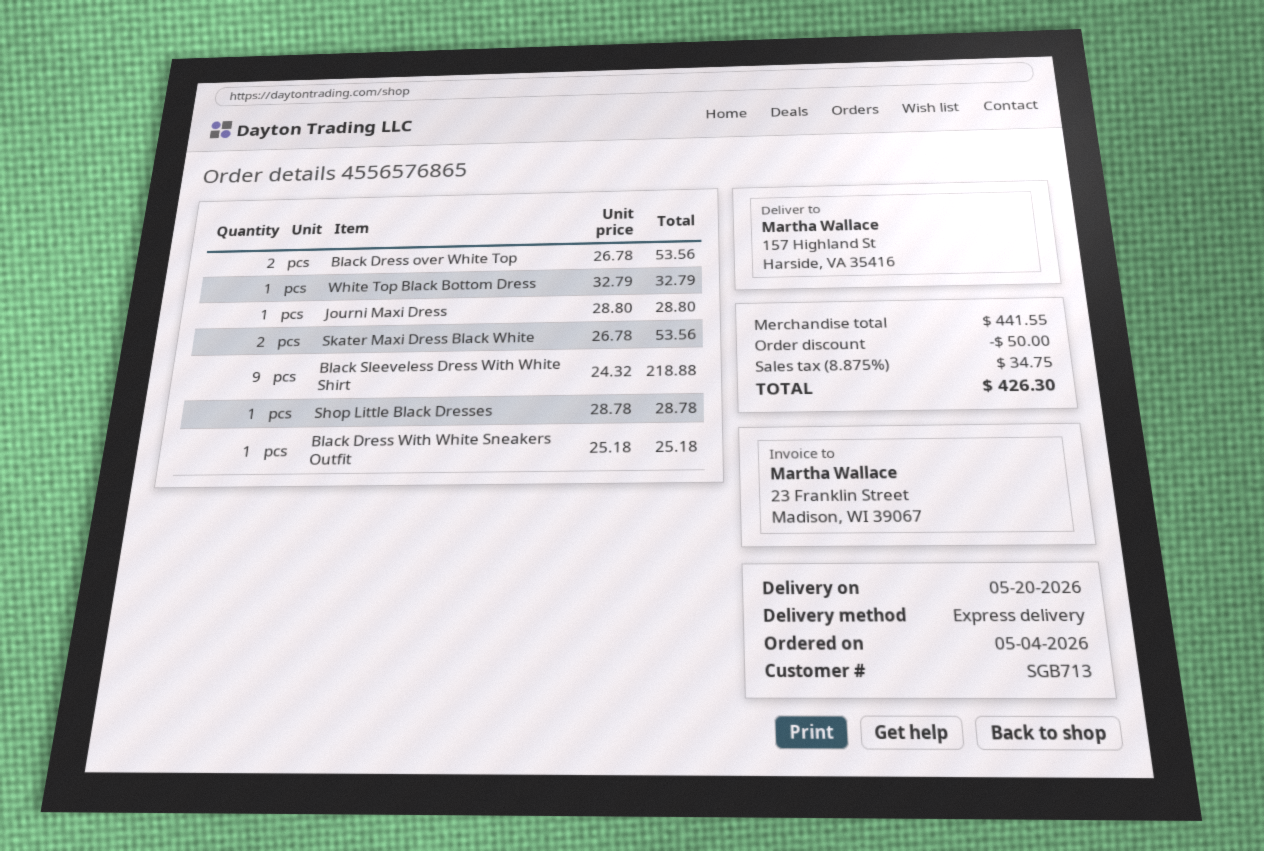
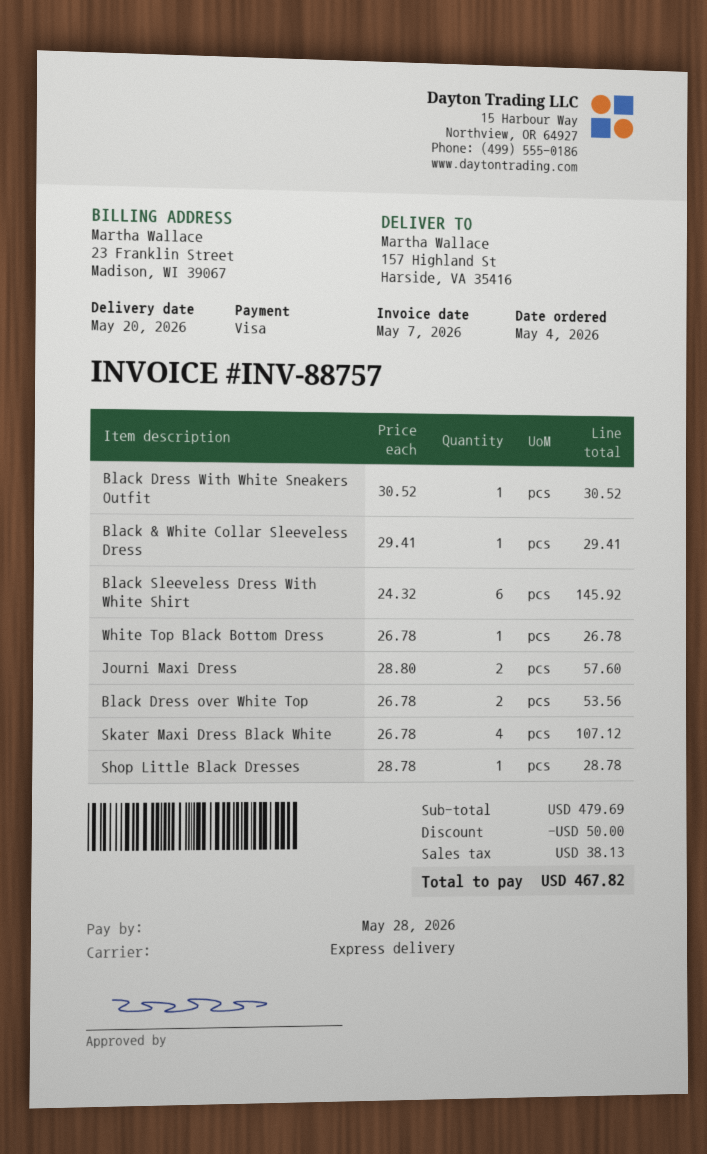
White Top Black Bottom Dress: 1 x 32.79 = 32.79 -> 1 x 26.78 = 26.78
Journi Maxi Dress: 1 x 28.80 = 28.80 -> 2 x 28.80 = 57.60
Skater Maxi Dress Black White: 2 x 26.78 = 53.56 -> 4 x 26.78 = 107.12
Black Sleeveless Dress With White Shirt: 9 x 24.32 = 218.88 -> 6 x 24.32 = 145.92
Black Dress With White Sneakers Outfit: 1 x 25.18 = 25.18 -> 1 x 30.52 = 30.52
Black & White Collar Sleeveless Dress: none -> 1 x 29.41 = 29.41
subtotal: 441.55 -> 479.69
tax: 34.75 -> 38.13
total: 426.30 -> 467.82

